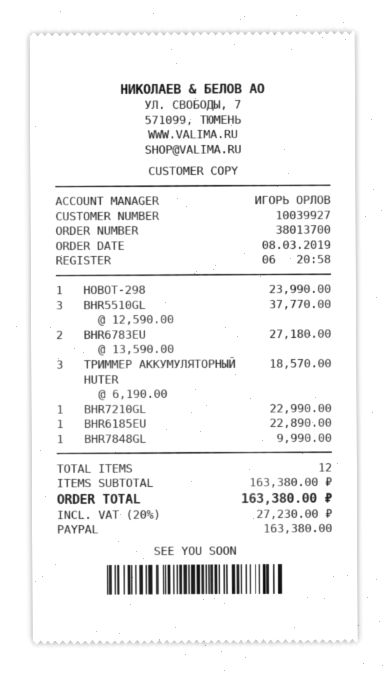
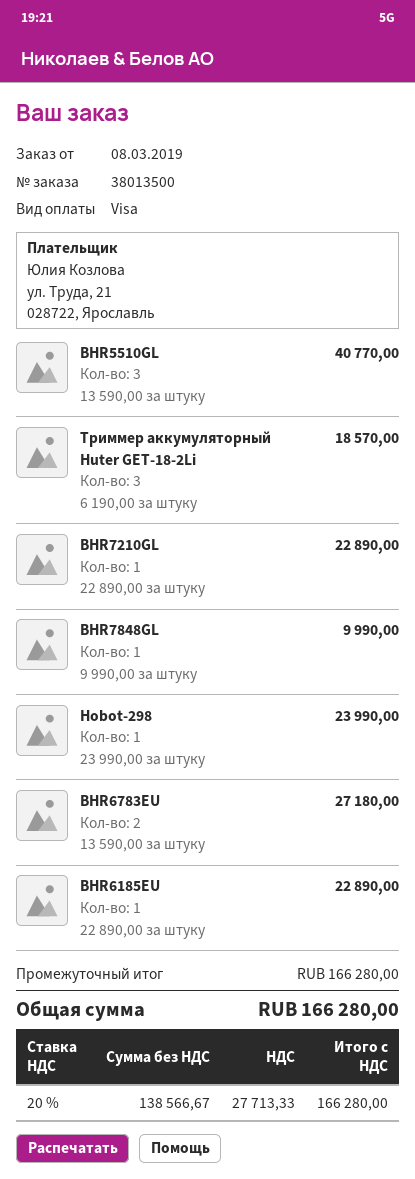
order number: 38013700 -> 38013500
payment method: PayPal -> Visa
BHR5510GL: 3 x 12590.00 = 37770.00 -> 3 x 13590.00 = 40770.00
BHR7210GL: 1 x 22990.00 = 22990.00 -> 1 x 22890.00 = 22890.00
subtotal: 163380.00 -> 166280.00
tax: 20% = 27230.00 -> 20% = 27713.33
total: 163380.00 -> 166280.00

